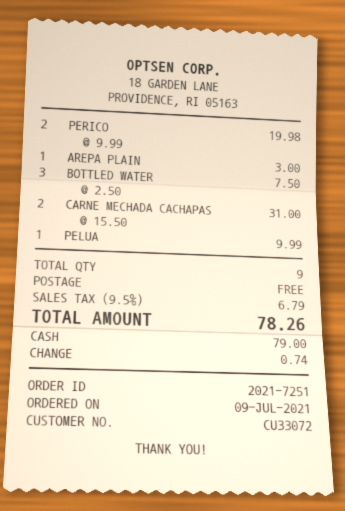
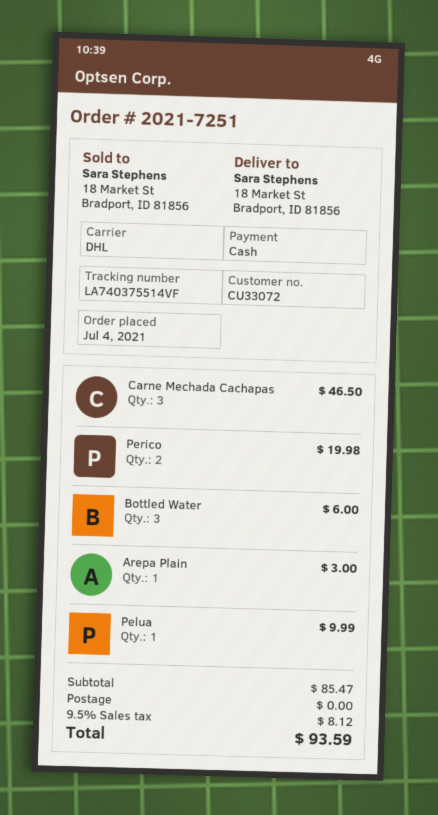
order date: 2021-07-09 -> 2021-07-04
BOTTLED WATER: 3 for 7.50 -> 3 for 6.00
CARNE MECHADA CACHAPAS: 2 for 31.00 -> 3 for 46.50
tax: 9.5% = 6.79 -> 9.5% = 8.12
total: 78.26 -> 93.59

